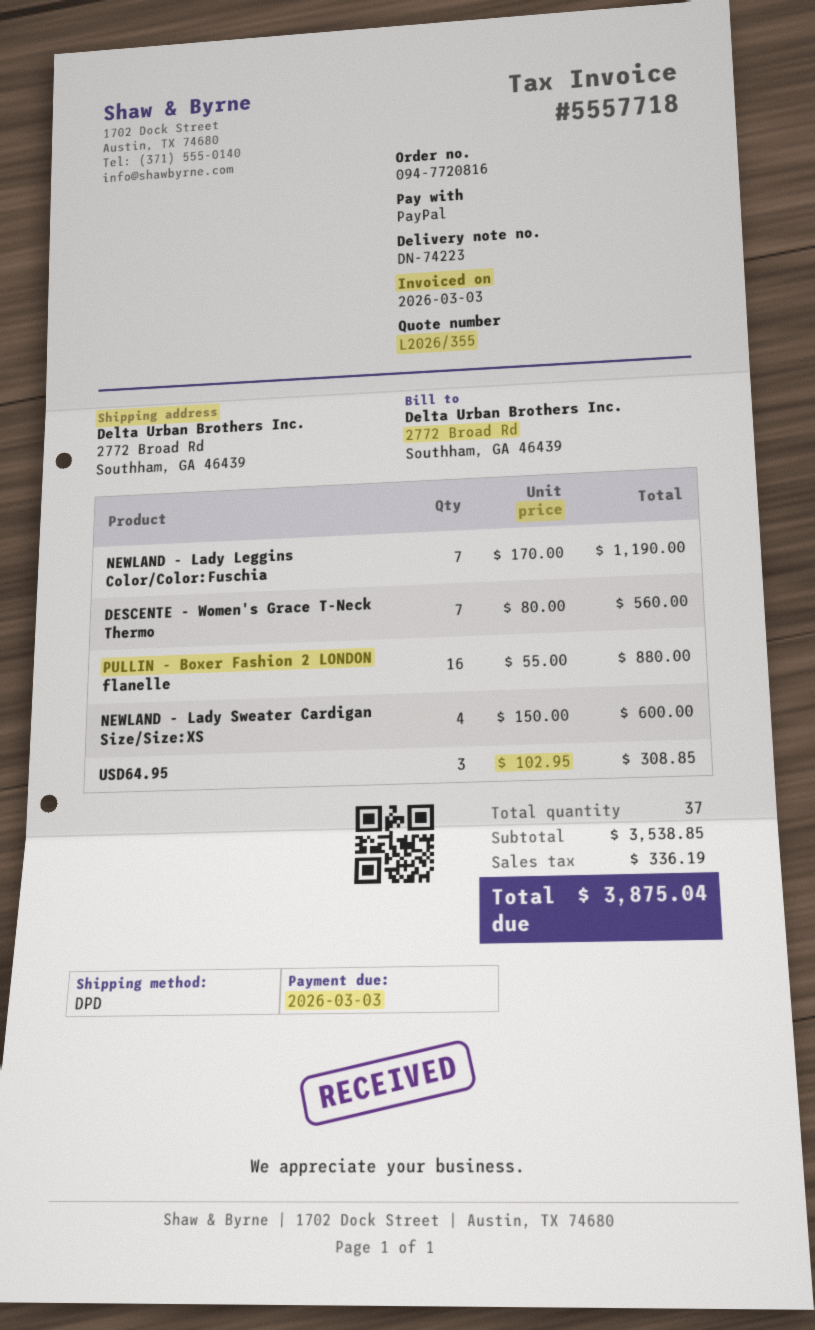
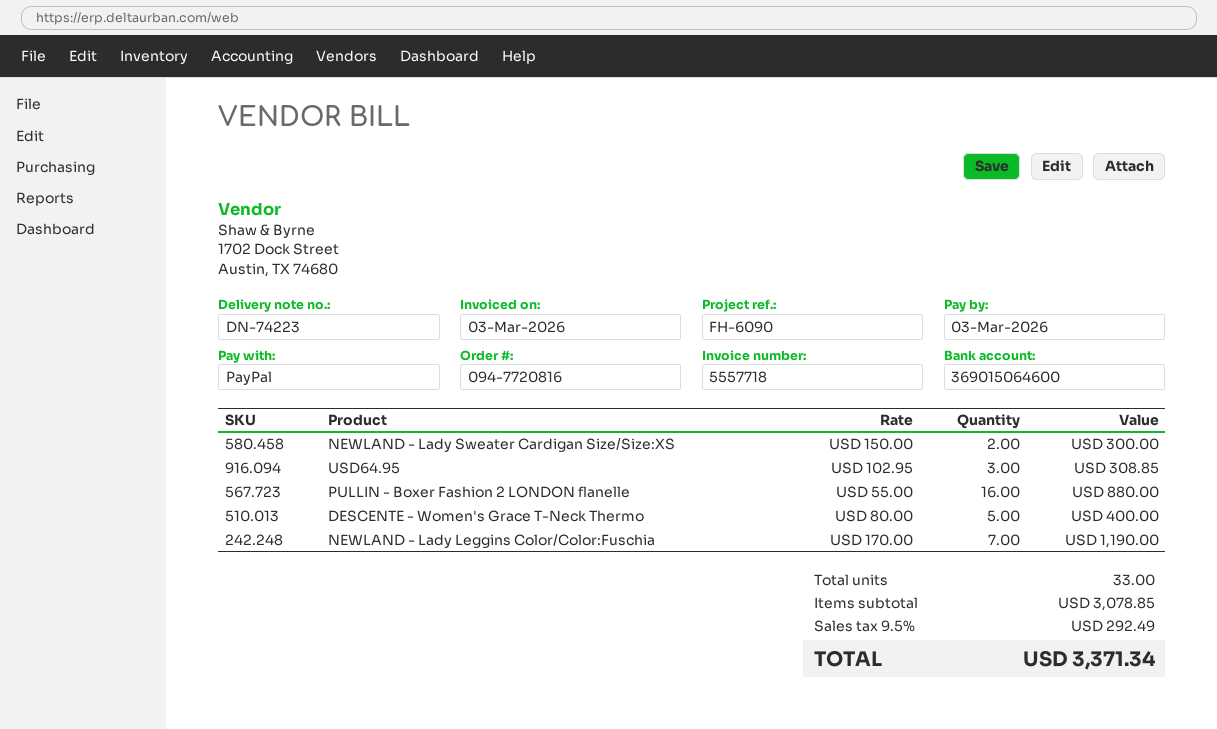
DESCENTE - Women's Grace T-Neck Thermo: 7 x 80.00 = 560.00 -> 5 x 80.00 = 400.00
NEWLAND - Lady Sweater Cardigan Size/Size:XS: 4 x 150.00 = 600.00 -> 2 x 150.00 = 300.00
total quantity: 37 -> 33
subtotal: 3538.85 -> 3078.85
tax: 336.19 -> 292.49
total: 3875.04 -> 3371.34

